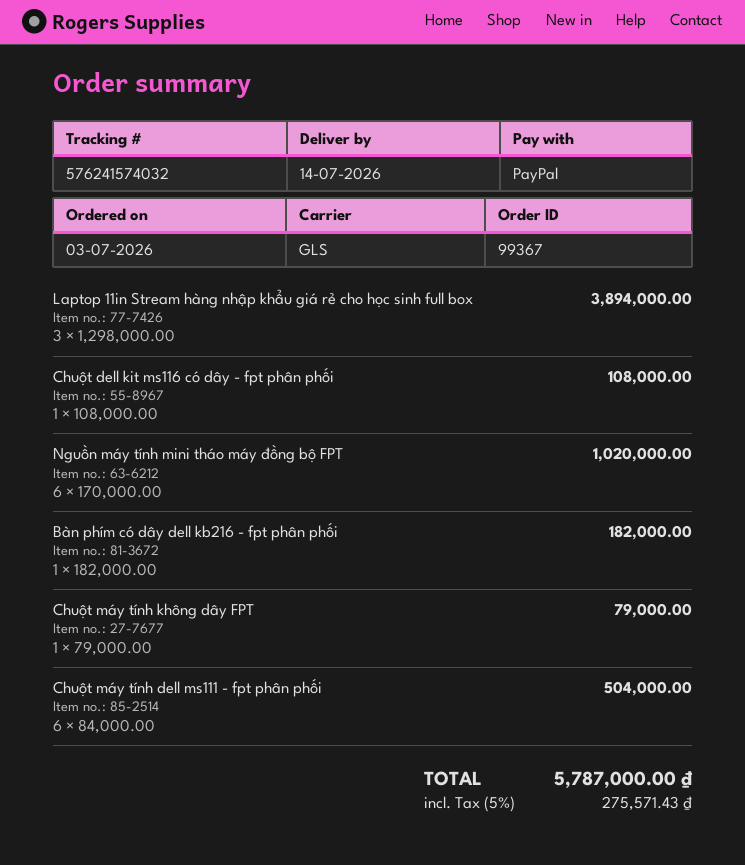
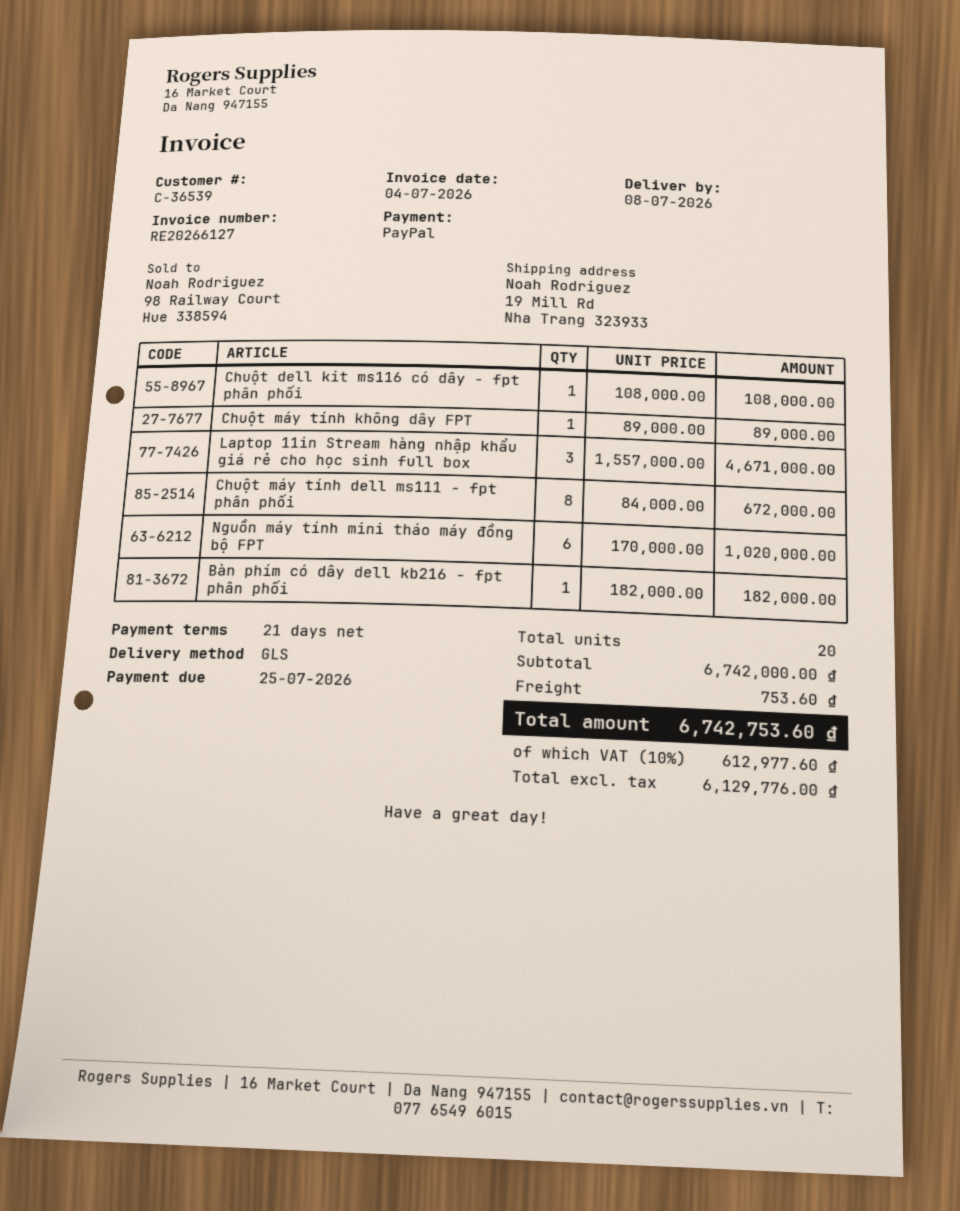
delivery date: 2026-07-14 -> 2026-07-08
Laptop 11in Stream hàng nhập khẩu giá rẻ cho học sinh full box: 3 x 1298000.00 = 3894000.00 -> 3 x 1557000.00 = 4671000.00
Chuột máy tính không dây FPT: 1 x 79000.00 = 79000.00 -> 1 x 89000.00 = 89000.00
Chuột máy tính dell ms111 - fpt phân phối: 6 x 84000.00 = 504000.00 -> 8 x 84000.00 = 672000.00
shipping: none -> 753.60
tax: 5% = 275571.43 -> 10% = 612977.60
total: 5787000.00 -> 6742753.60

